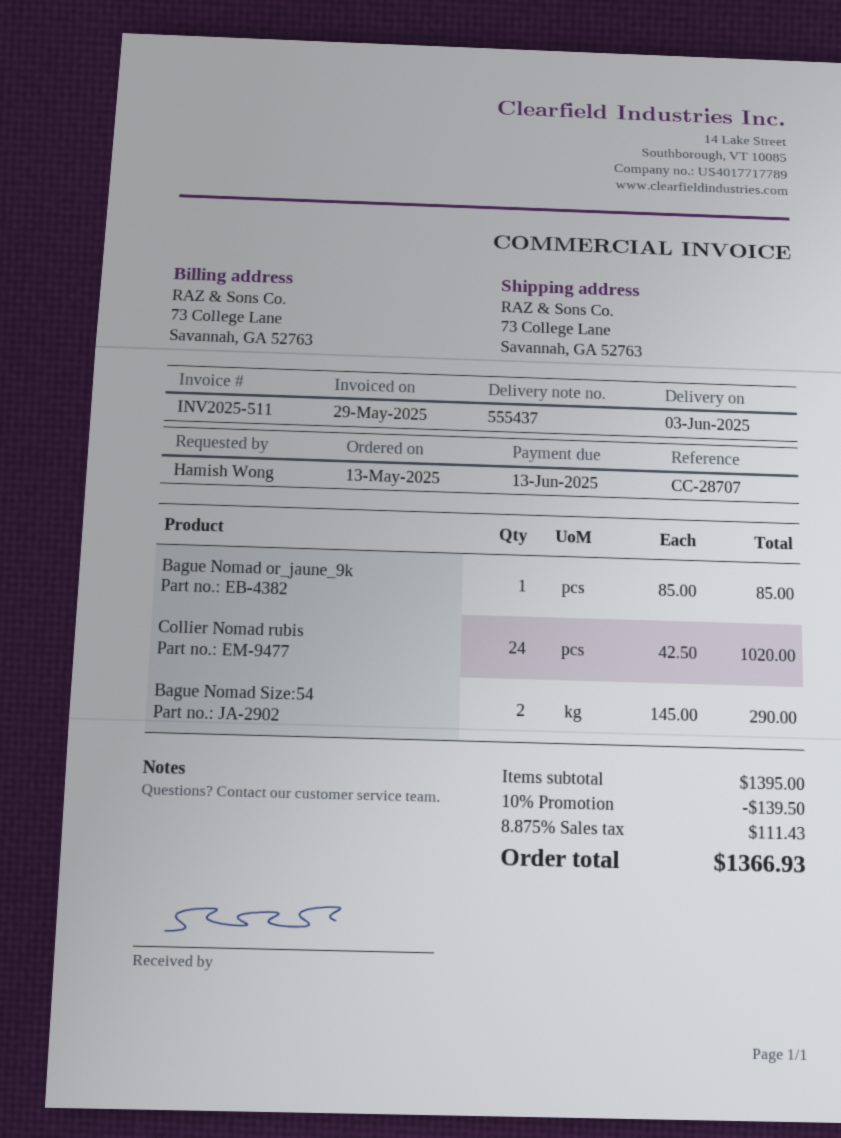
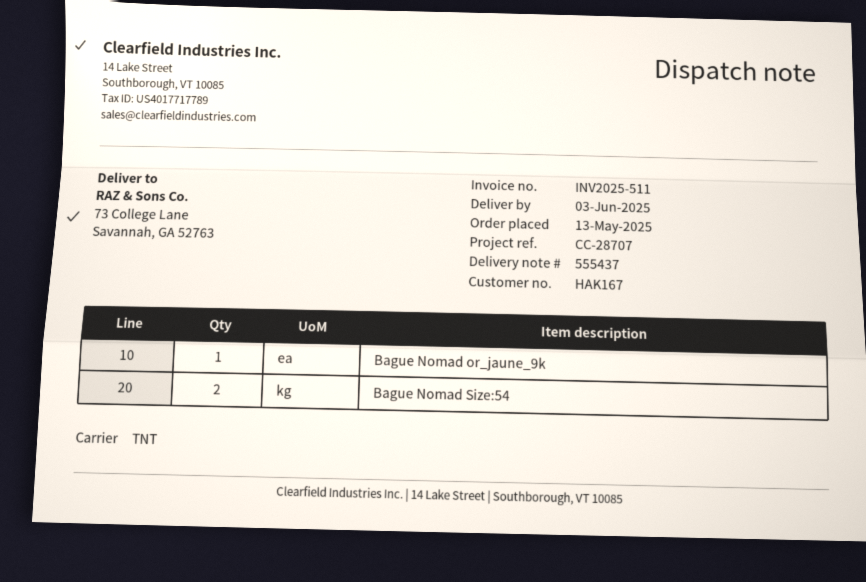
Collier Nomad rubis: 24 -> none

